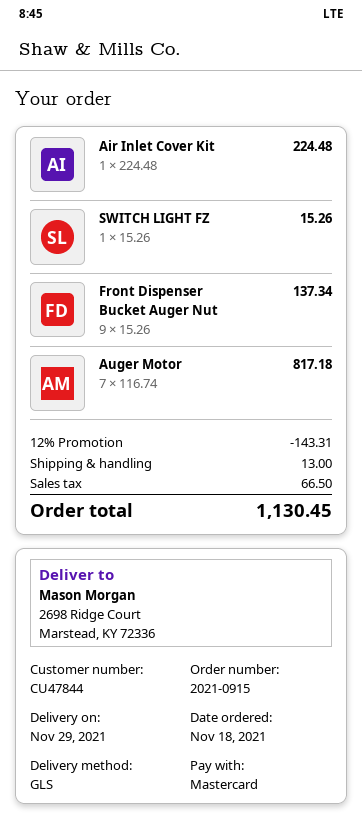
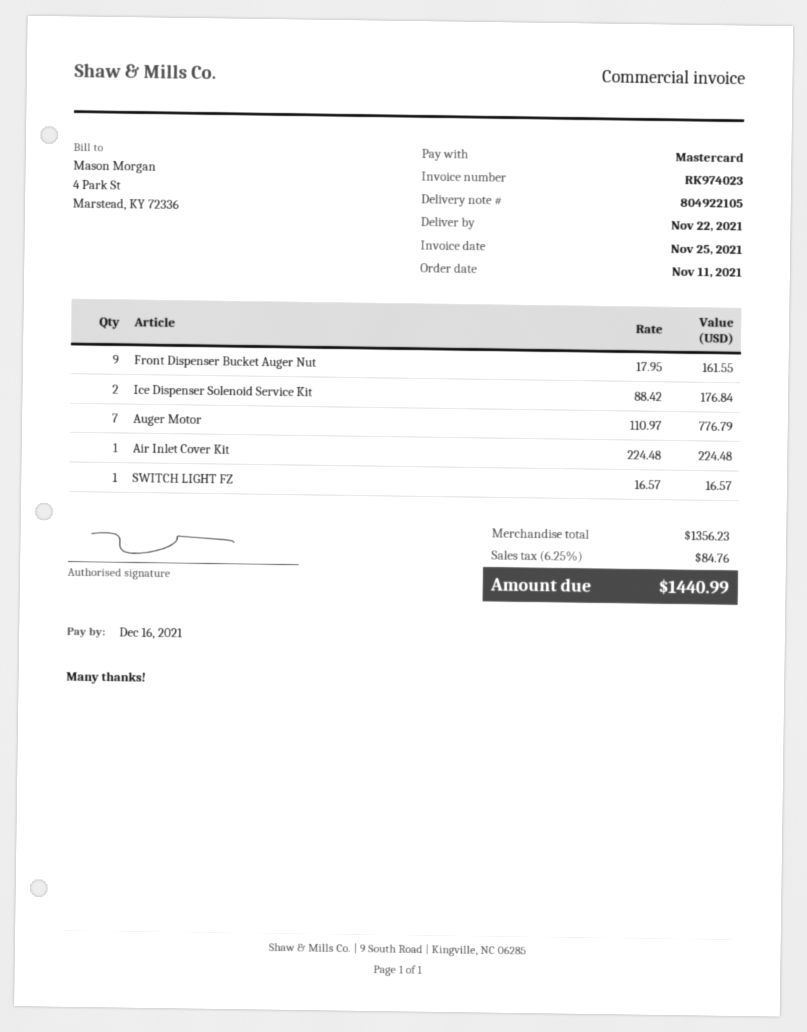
order date: 2021-11-18 -> 2021-11-11
delivery date: 2021-11-29 -> 2021-11-22
SWITCH LIGHT FZ: 1 x 15.26 = 15.26 -> 1 x 16.57 = 16.57
Front Dispenser Bucket Auger Nut: 9 x 15.26 = 137.34 -> 9 x 17.95 = 161.55
Auger Motor: 7 x 116.74 = 817.18 -> 7 x 110.97 = 776.79
Ice Dispenser Solenoid Service Kit: none -> 2 x 88.42 = 176.84
discount: 12% = 143.31 -> none
shipping: 13.00 -> none
tax: 66.50 -> 84.76
total: 1130.45 -> 1440.99

